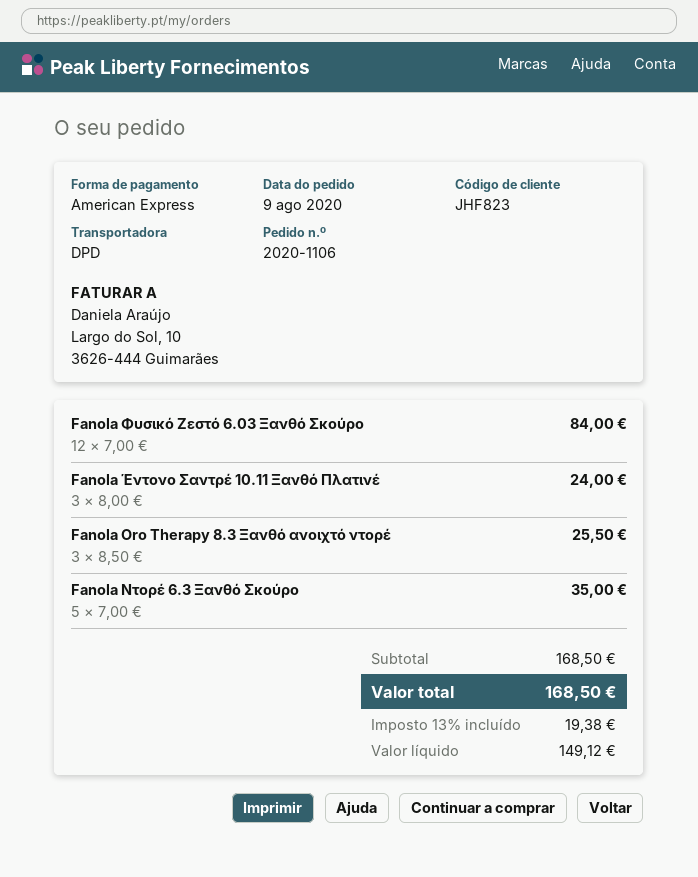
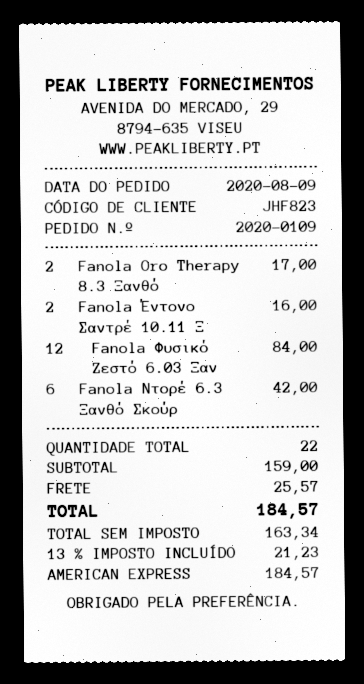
order number: 2020-1106 -> 2020-0109
Fanola Έντονο Σαντρέ 10.11 Ξανθό Πλατινέ: 3 for 24.00 -> 2 for 16.00
Fanola Oro Therapy 8.3 Ξανθό ανοιχτό ντορέ: 3 for 25.50 -> 2 for 17.00
Fanola Ντορέ 6.3 Ξανθό Σκούρο: 5 for 35.00 -> 6 for 42.00
subtotal: 168.50 -> 159.00
shipping: none -> 25.57
net: 149.12 -> 163.34
tax: 13% = 19.38 -> 13% = 21.23
total: 168.50 -> 184.57

